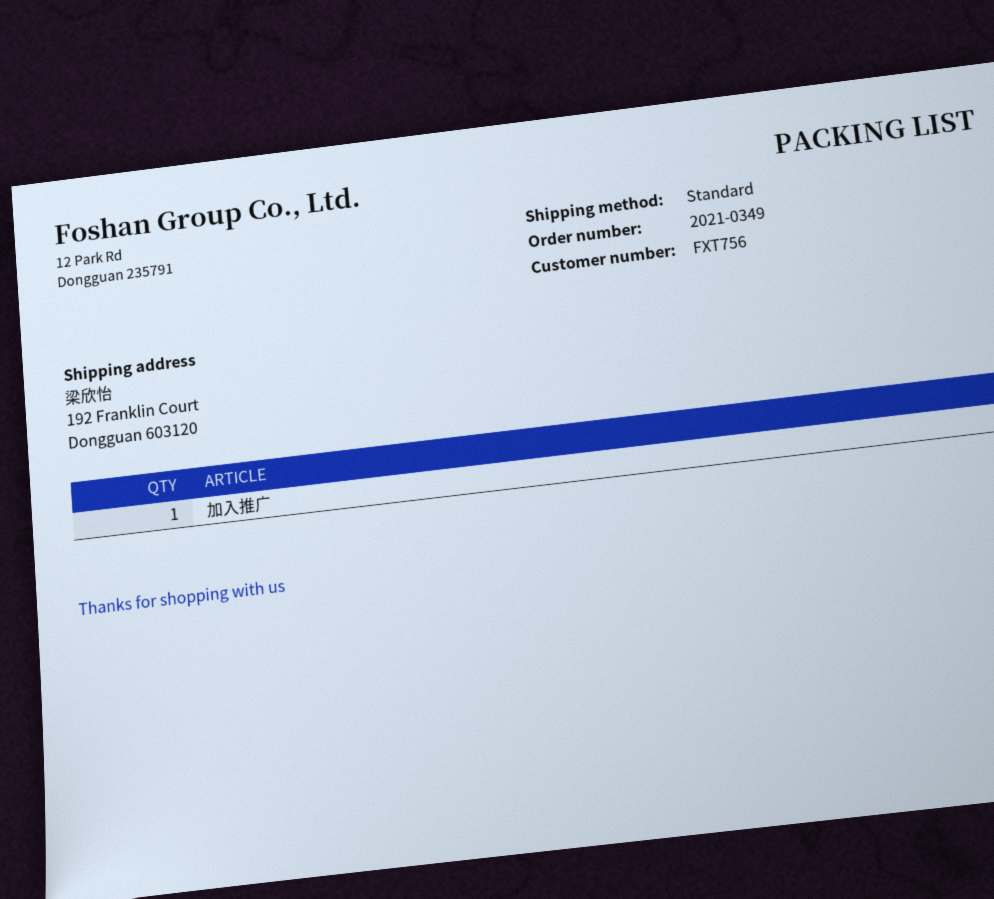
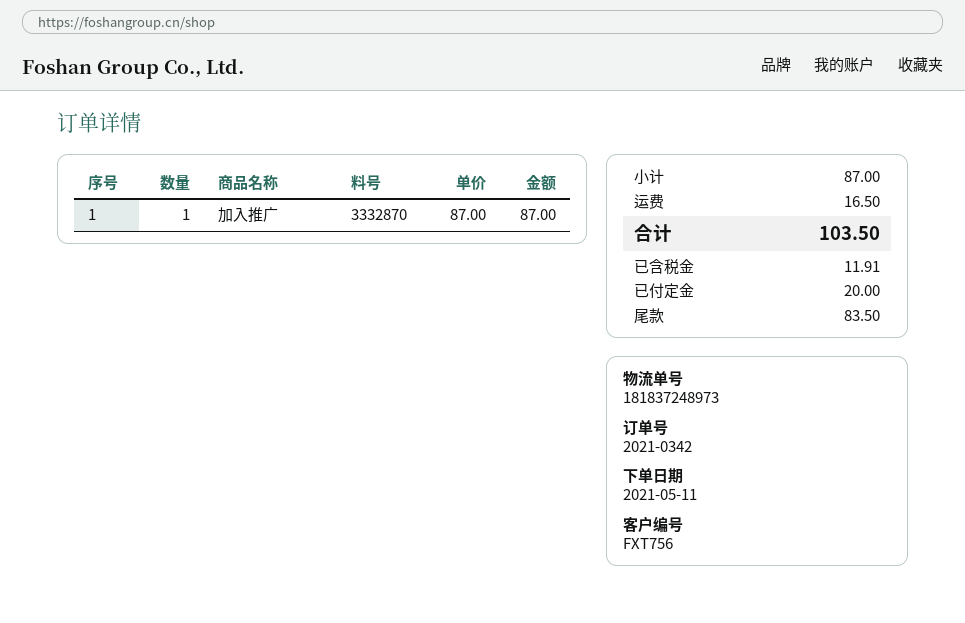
order number: 2021-0349 -> 2021-0342

